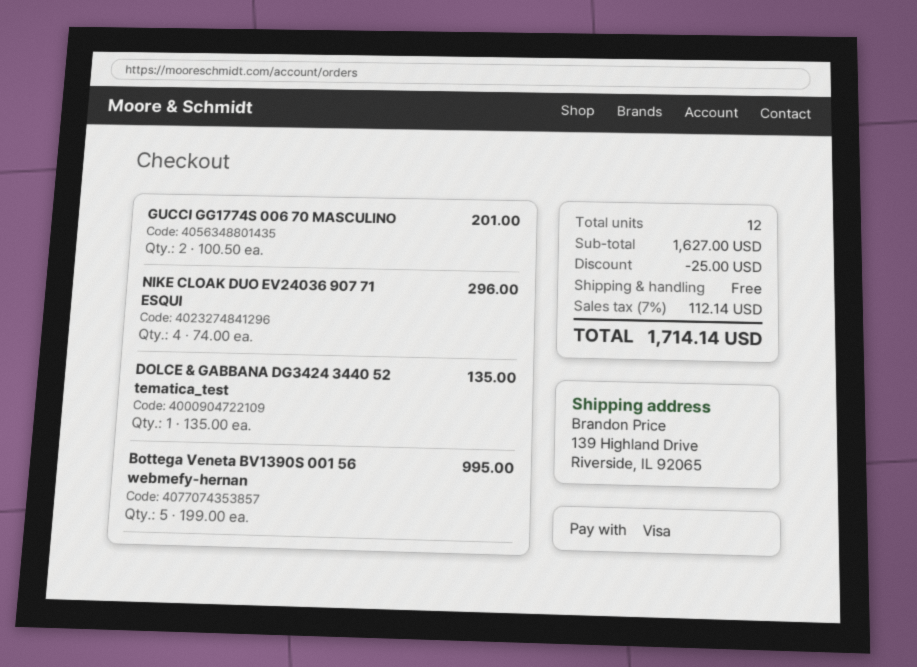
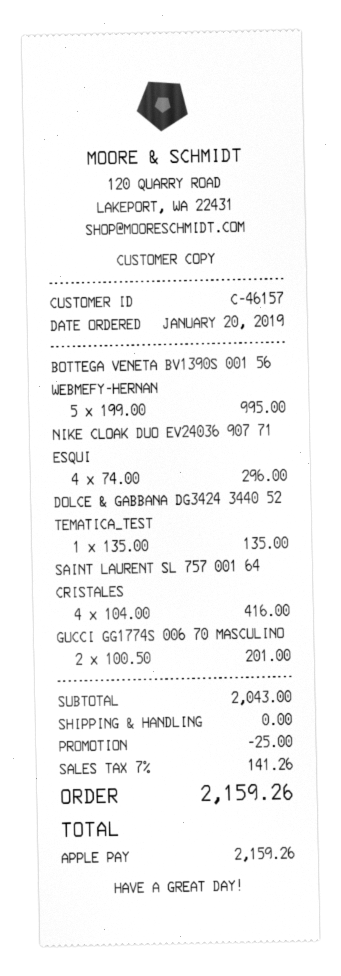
payment method: Visa -> Apple Pay
SAINT LAURENT SL 757 001 64 CRISTALES: none -> 4 x 104.00 = 416.00
subtotal: 1627.00 -> 2043.00
tax: 7% = 112.14 -> 7% = 141.26
total: 1714.14 -> 2159.26

